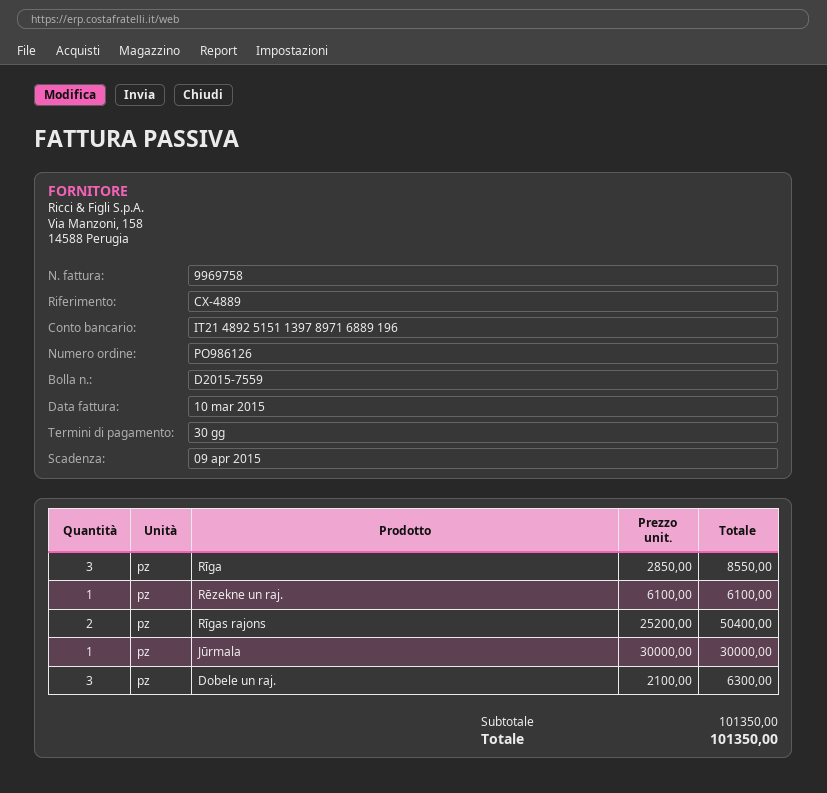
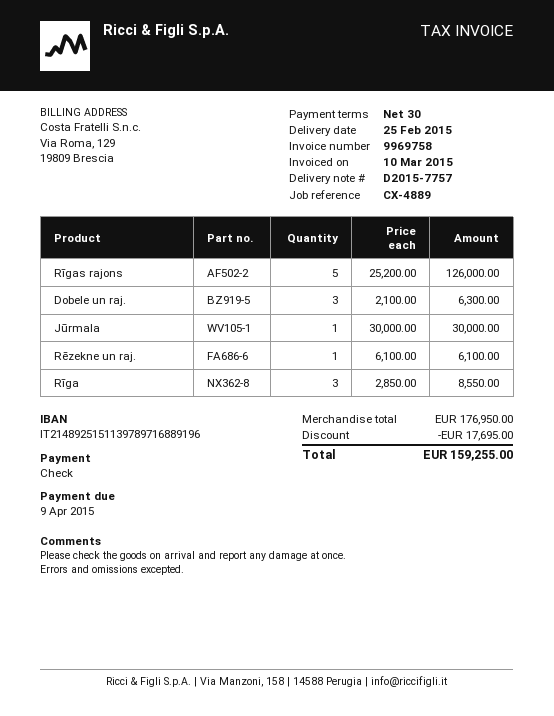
delivery note number: D2015-7559 -> D2015-7757
Rīgas rajons: 2 x 25200.00 = 50400.00 -> 5 x 25200.00 = 126000.00
subtotal: 101350.00 -> 176950.00
discount: none -> 17695.00
total: 101350.00 -> 159255.00

